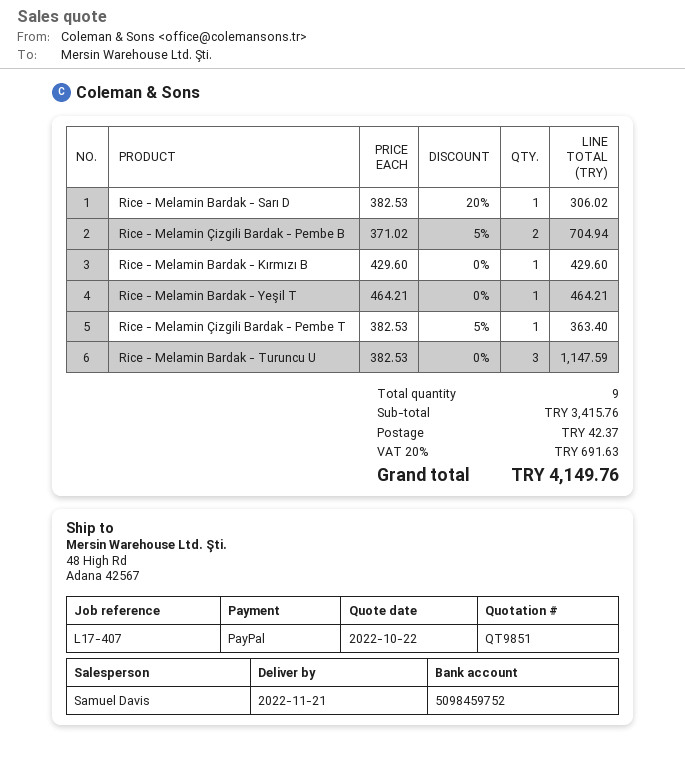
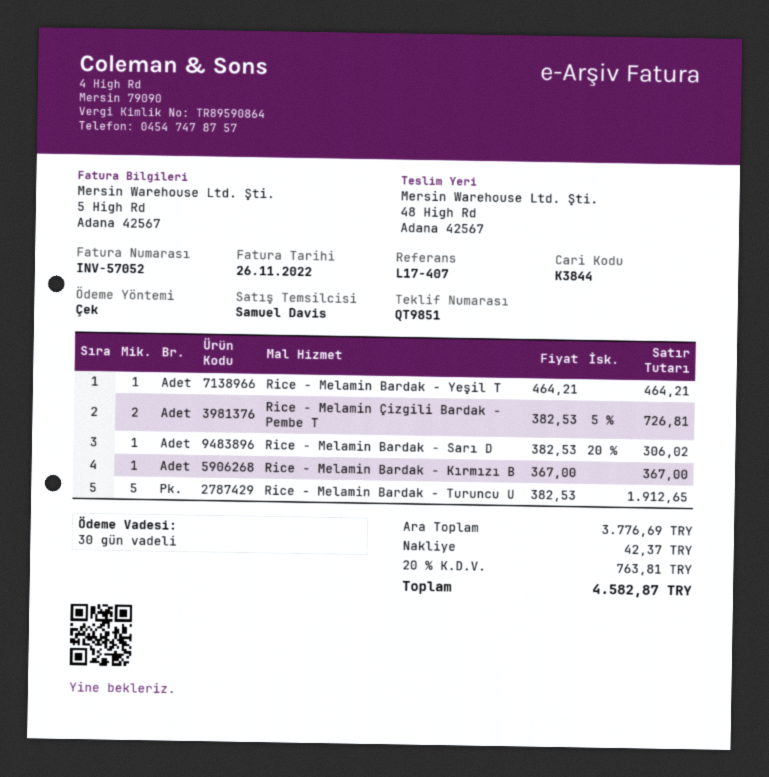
payment method: PayPal -> cheque
Rice - Melamin Çizgili Bardak - Pembe B: 2 x 371.02 - 5% = 704.94 -> none
Rice - Melamin Bardak - Kırmızı B: 1 x 429.60 = 429.60 -> 1 x 367.00 = 367.00
Rice - Melamin Çizgili Bardak - Pembe T: 1 x 382.53 - 5% = 363.40 -> 2 x 382.53 - 5% = 726.81
Rice - Melamin Bardak - Turuncu U: 3 x 382.53 = 1147.59 -> 5 x 382.53 = 1912.65
subtotal: 3415.76 -> 3776.69
tax: 20% = 691.63 -> 20% = 763.81
total: 4149.76 -> 4582.87

